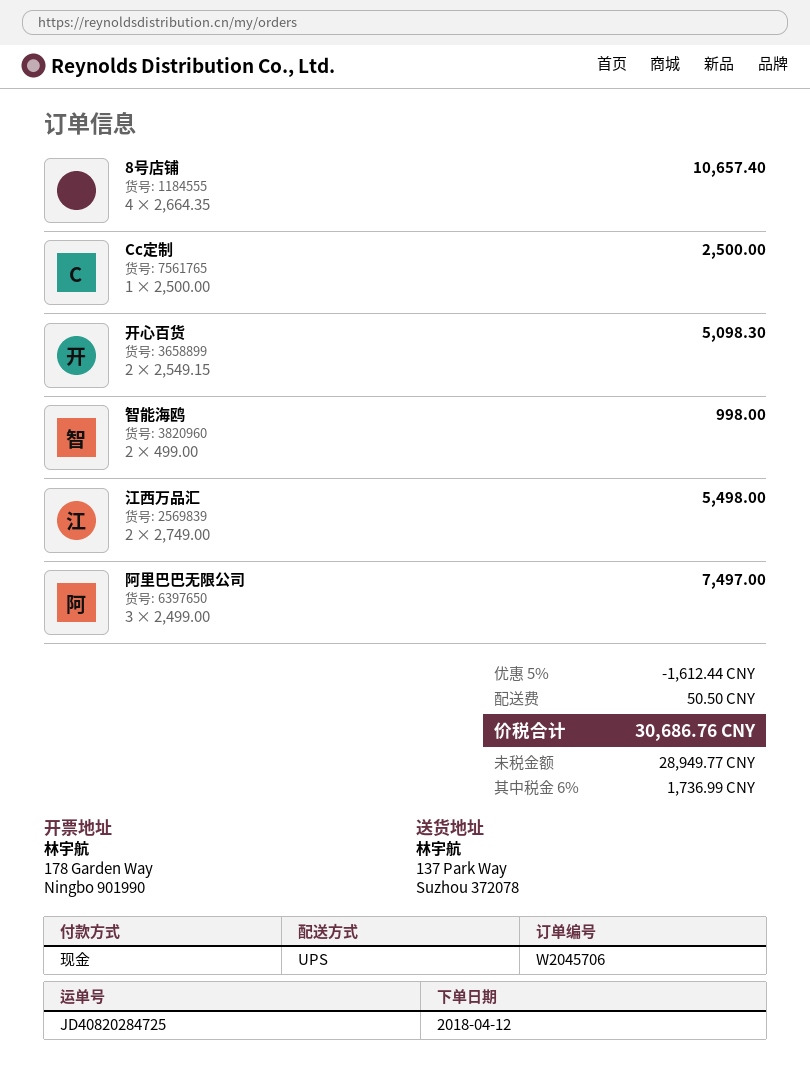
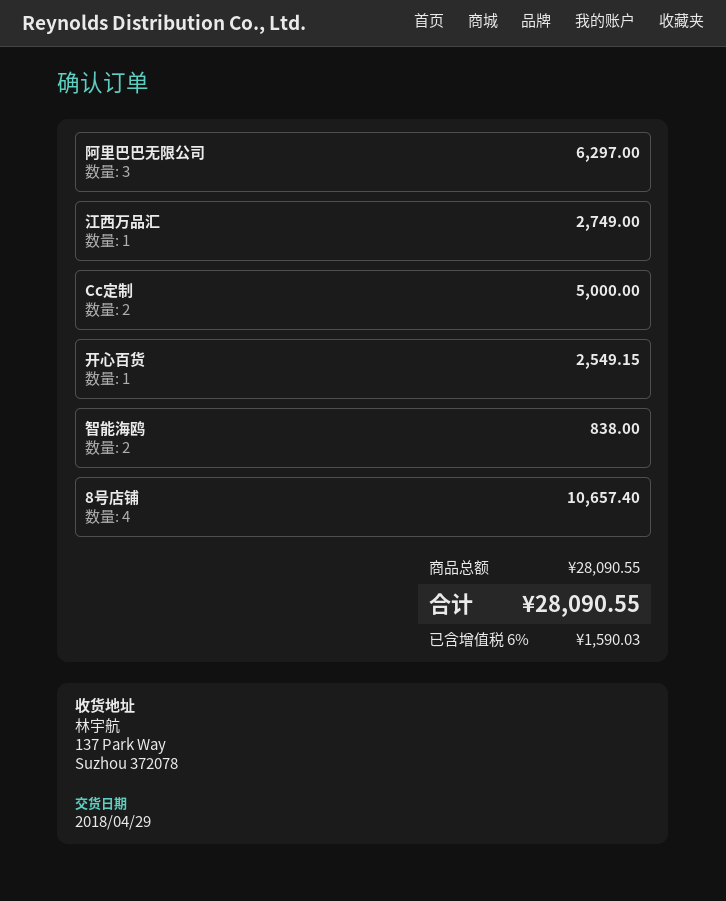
Cc定制: 1 for 2500.00 -> 2 for 5000.00
开心百货: 2 for 5098.30 -> 1 for 2549.15
智能海鸥: 2 for 998.00 -> 2 for 838.00
江西万品汇: 2 for 5498.00 -> 1 for 2749.00
阿里巴巴无限公司: 3 for 7497.00 -> 3 for 6297.00
discount: 5% = 1612.44 -> none
shipping: 50.50 -> none
tax: 6% = 1736.99 -> 6% = 1590.03
total: 30686.76 -> 28090.55

